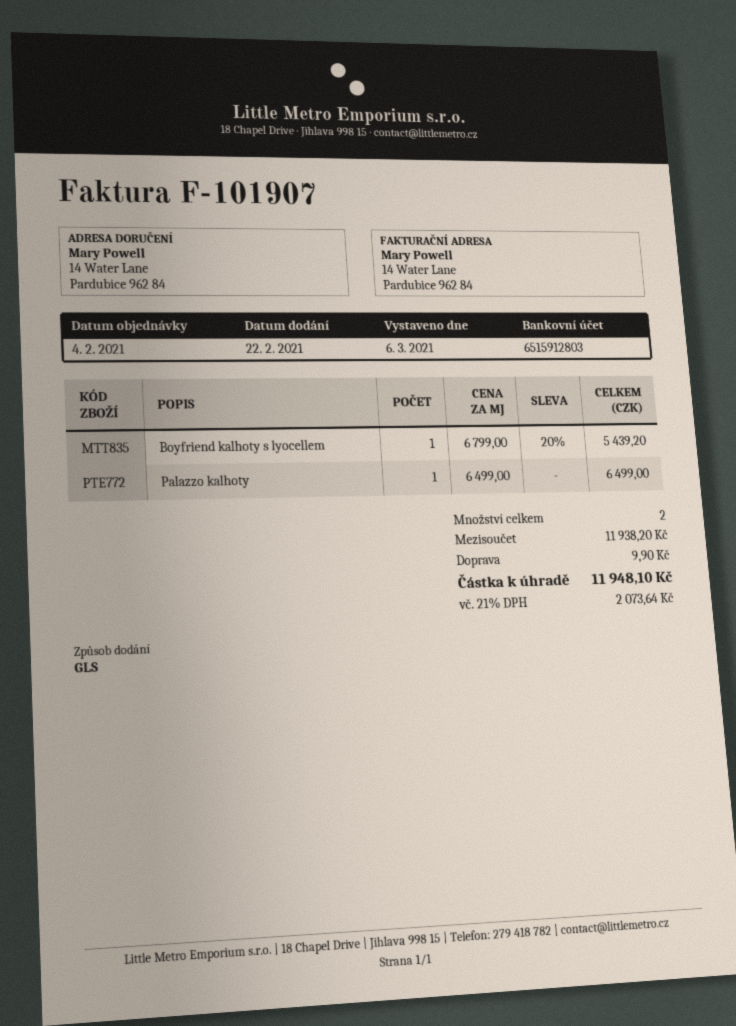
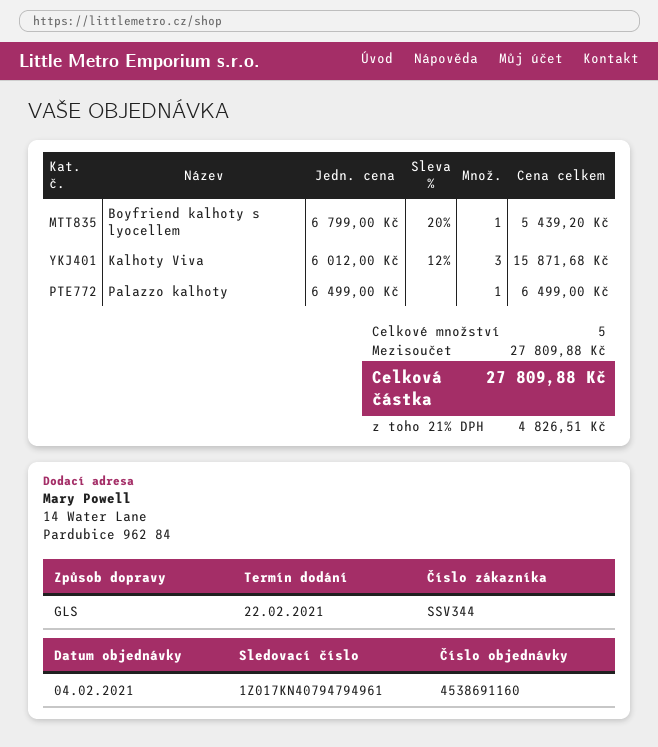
Kalhoty Viva: none -> 3 x 6012.00 - 12% = 15871.68
total quantity: 2 -> 5
subtotal: 11938.20 -> 27809.88
shipping: 9.90 -> none
tax: 21% = 2073.64 -> 21% = 4826.51
total: 11948.10 -> 27809.88

